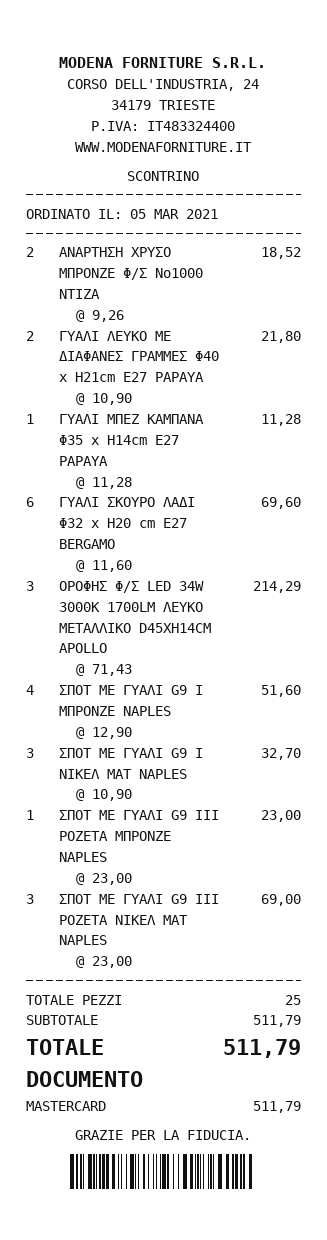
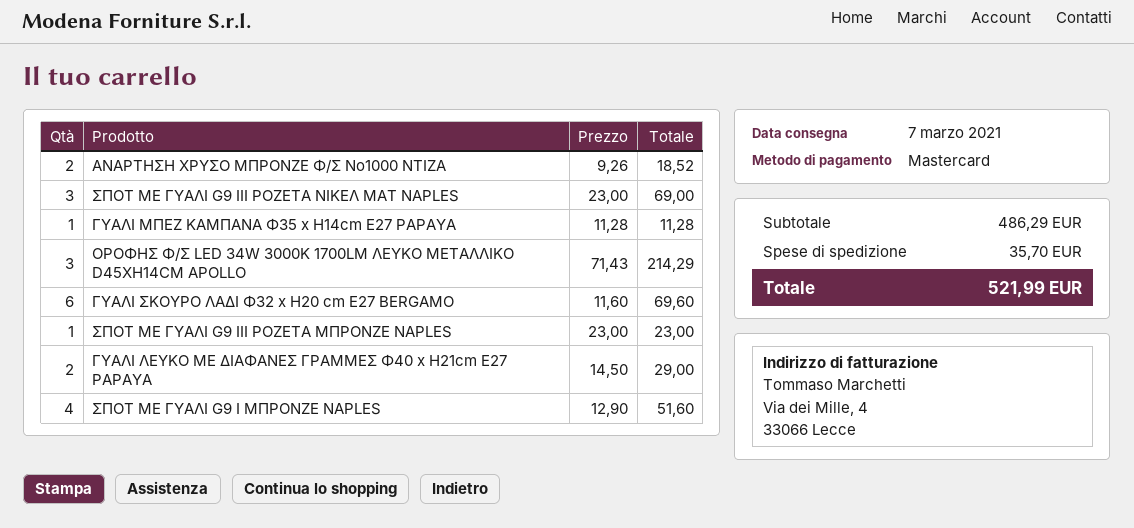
ΓΥΑΛΙ ΛΕΥΚΟ ΜΕ ΔΙΑΦΑΝΕΣ ΓΡΑΜΜΕΣ Φ40 x H21cm E27 PAPAYA: 2 x 10.90 = 21.80 -> 2 x 14.50 = 29.00
ΣΠΟΤ ΜΕ ΓΥΑΛΙ G9 I ΝΙΚΕΛ ΜΑΤ NAPLES: 3 x 10.90 = 32.70 -> none
subtotal: 511.79 -> 486.29
shipping: none -> 35.70
total: 511.79 -> 521.99

